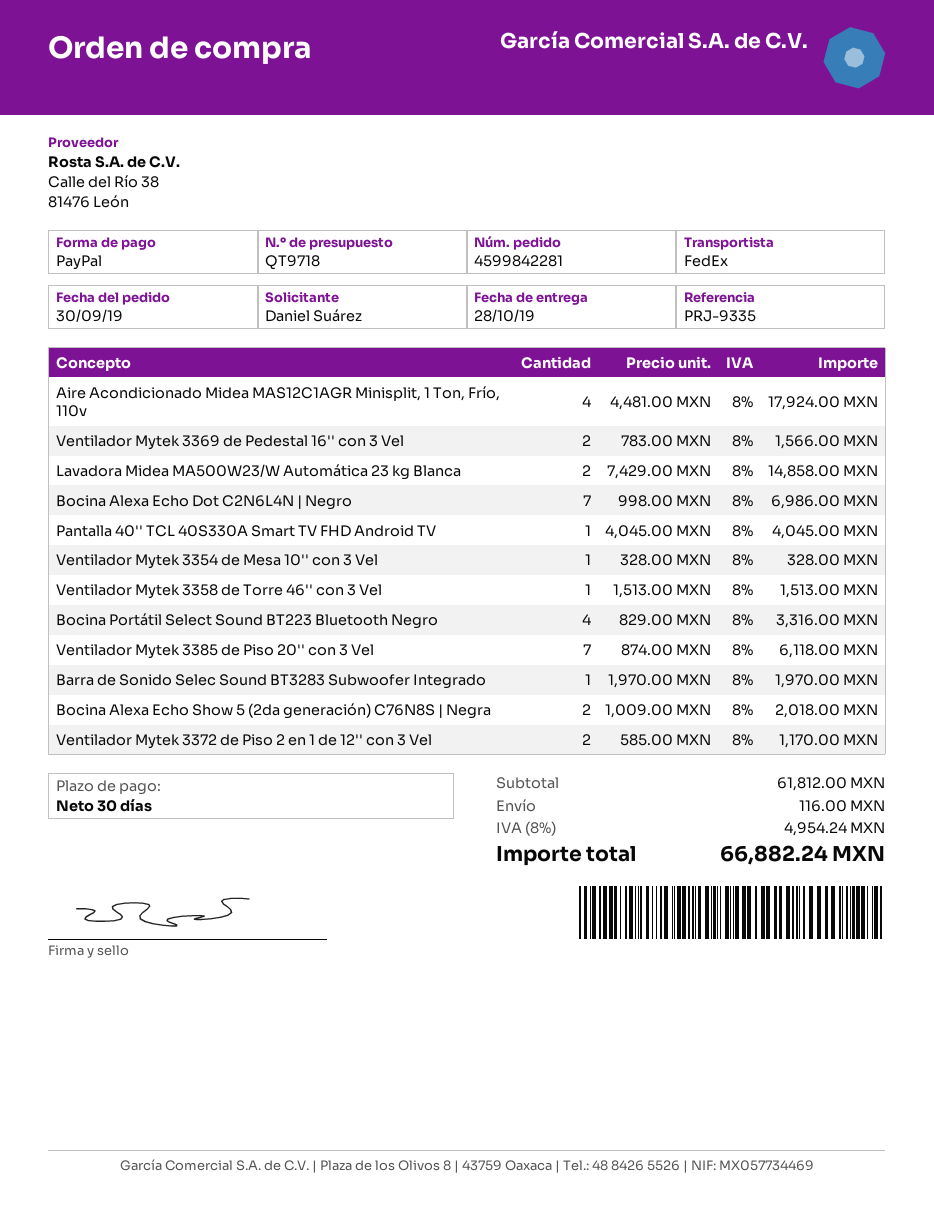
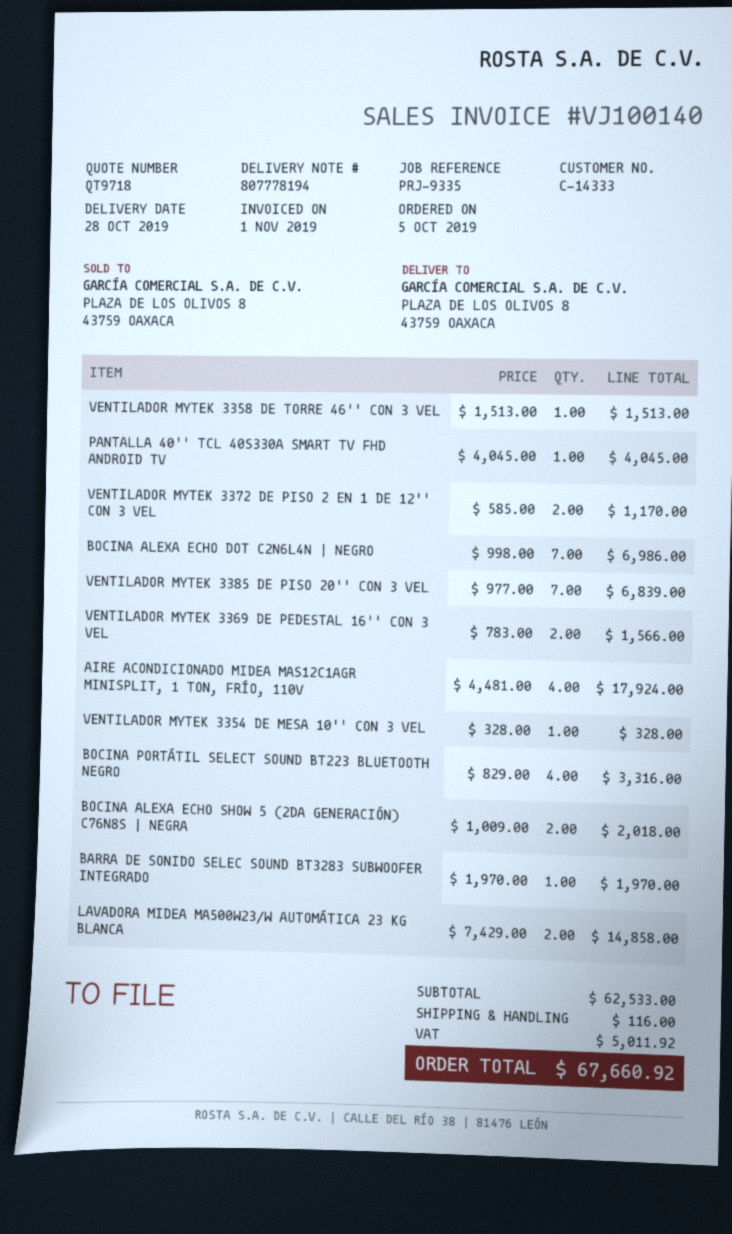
order date: 2019-09-30 -> 2019-10-05
Ventilador Mytek 3385 de Piso 20'' con 3 Vel: 7 x 874.00 = 6118.00 -> 7 x 977.00 = 6839.00
subtotal: 61812.00 -> 62533.00
tax: 4954.24 -> 5011.92
total: 66882.24 -> 67660.92

